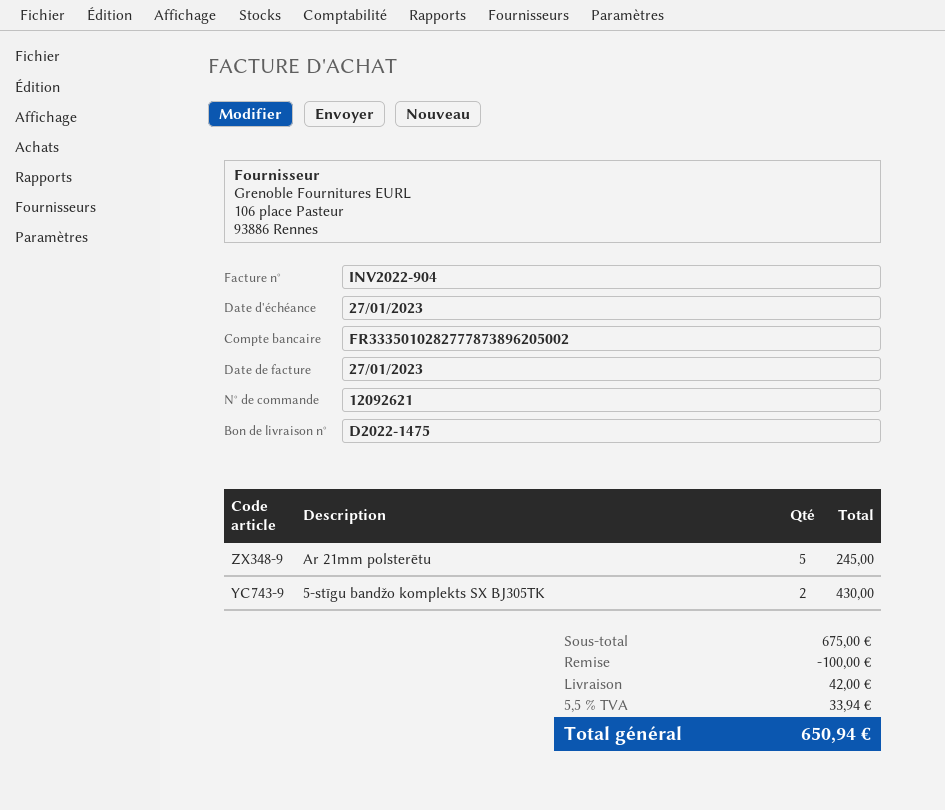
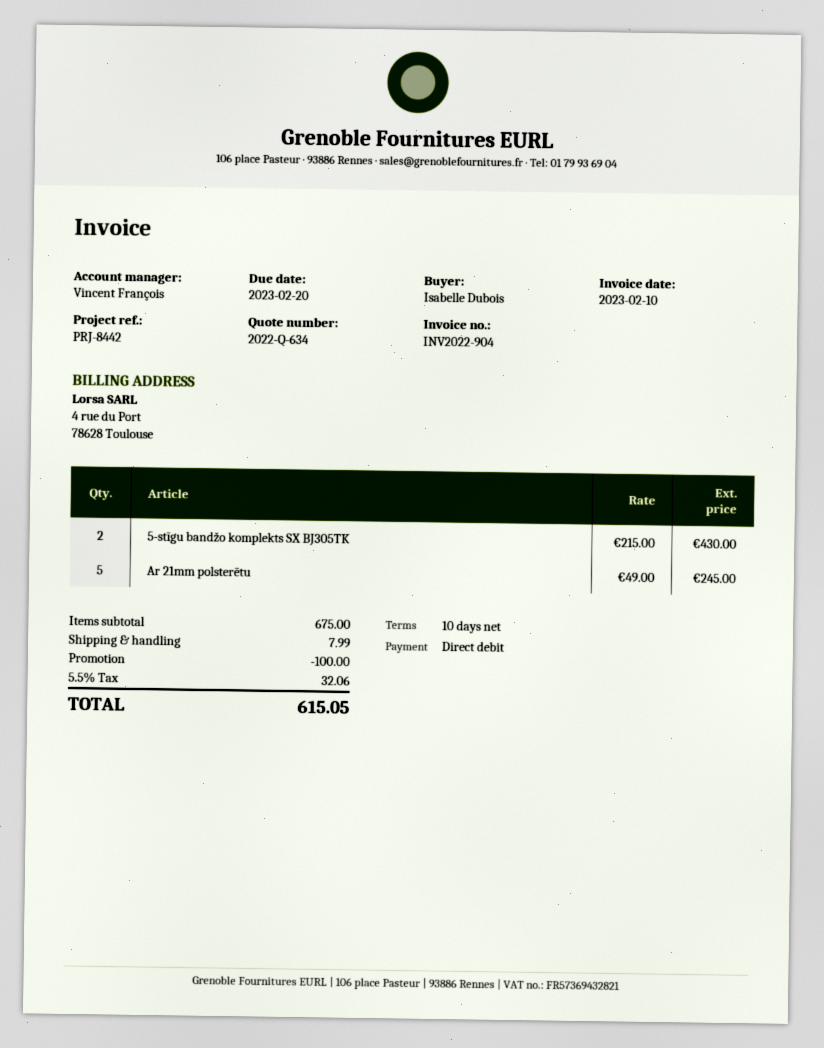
invoice date: 2023-01-27 -> 2023-02-10
due date: 2023-01-27 -> 2023-02-20
shipping: 42.00 -> 7.99
tax: 5.5% = 33.94 -> 5.5% = 32.06
total: 650.94 -> 615.05

